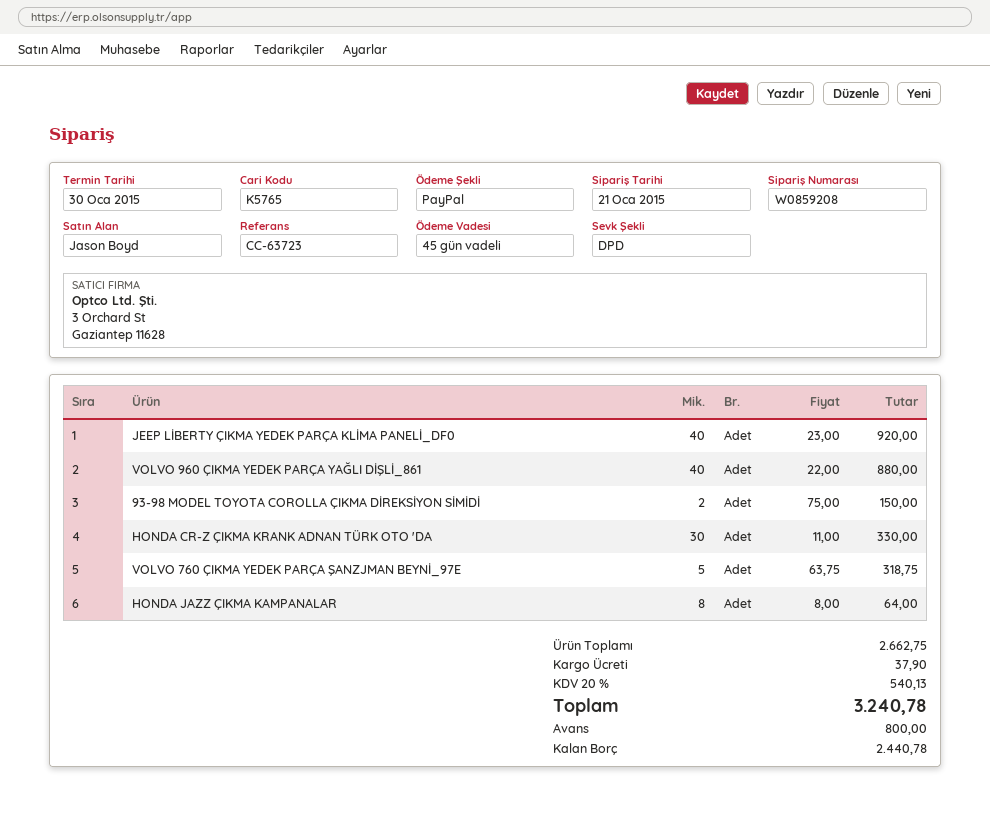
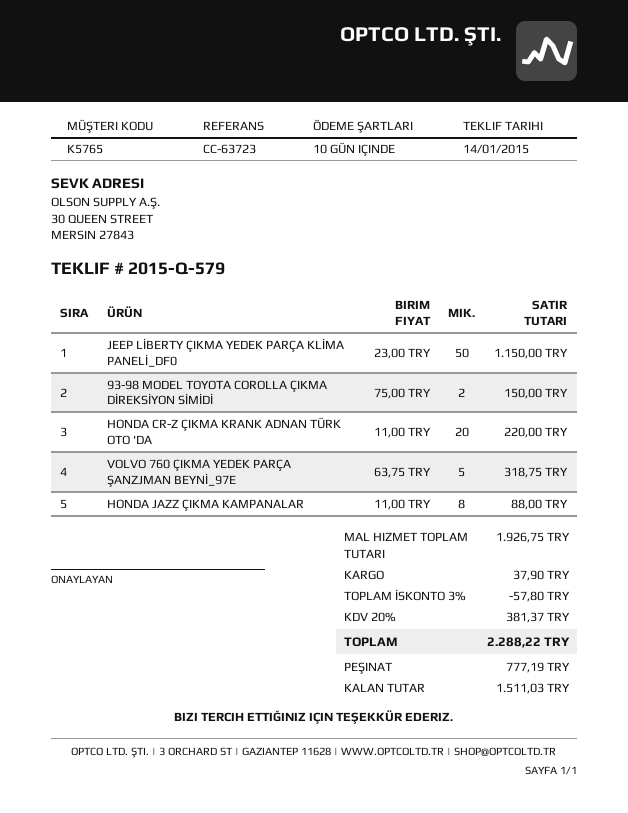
payment terms: 45 days -> 10 days
JEEP LİBERTY ÇIKMA YEDEK PARÇA KLİMA PANELİ_DF0: 40 x 23.00 = 920.00 -> 50 x 23.00 = 1150.00
VOLVO 960 ÇIKMA YEDEK PARÇA YAĞLI DİŞLİ_861: 40 x 22.00 = 880.00 -> none
HONDA CR-Z ÇIKMA KRANK ADNAN TÜRK OTO 'DA: 30 x 11.00 = 330.00 -> 20 x 11.00 = 220.00
HONDA JAZZ ÇIKMA KAMPANALAR: 8 x 8.00 = 64.00 -> 8 x 11.00 = 88.00
subtotal: 2662.75 -> 1926.75
discount: none -> 3% = 57.80
tax: 20% = 540.13 -> 20% = 381.37
total: 3240.78 -> 2288.22
deposit: 800.00 -> 777.19
balance: 2440.78 -> 1511.03

